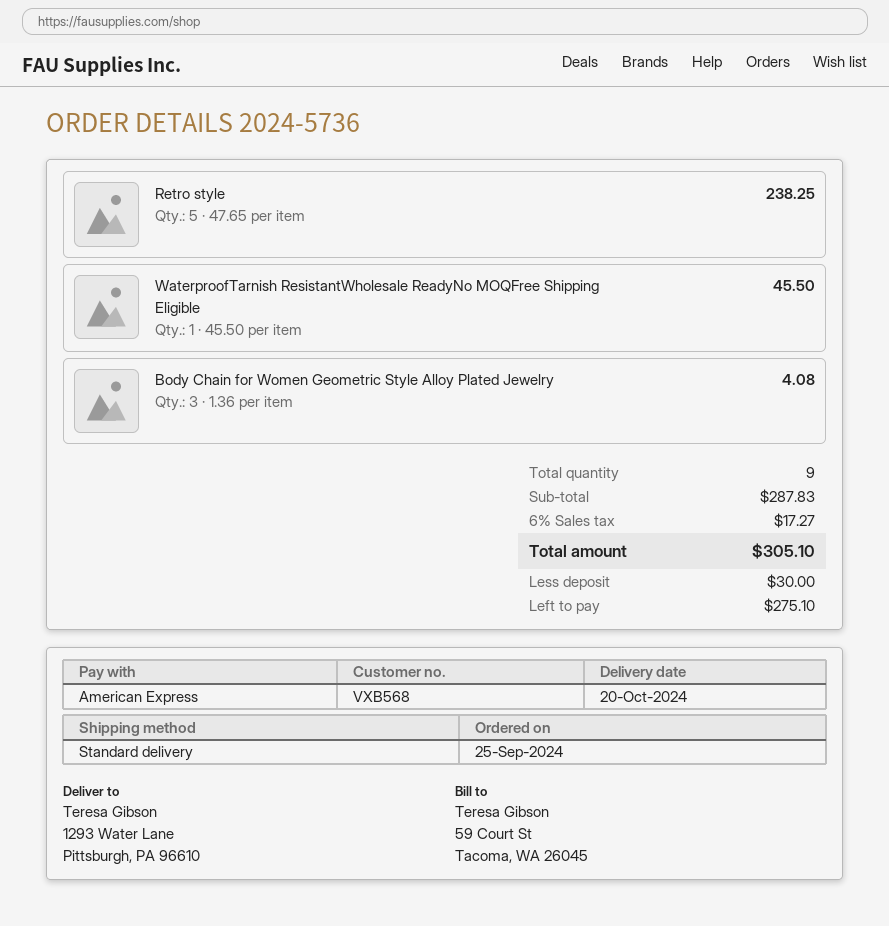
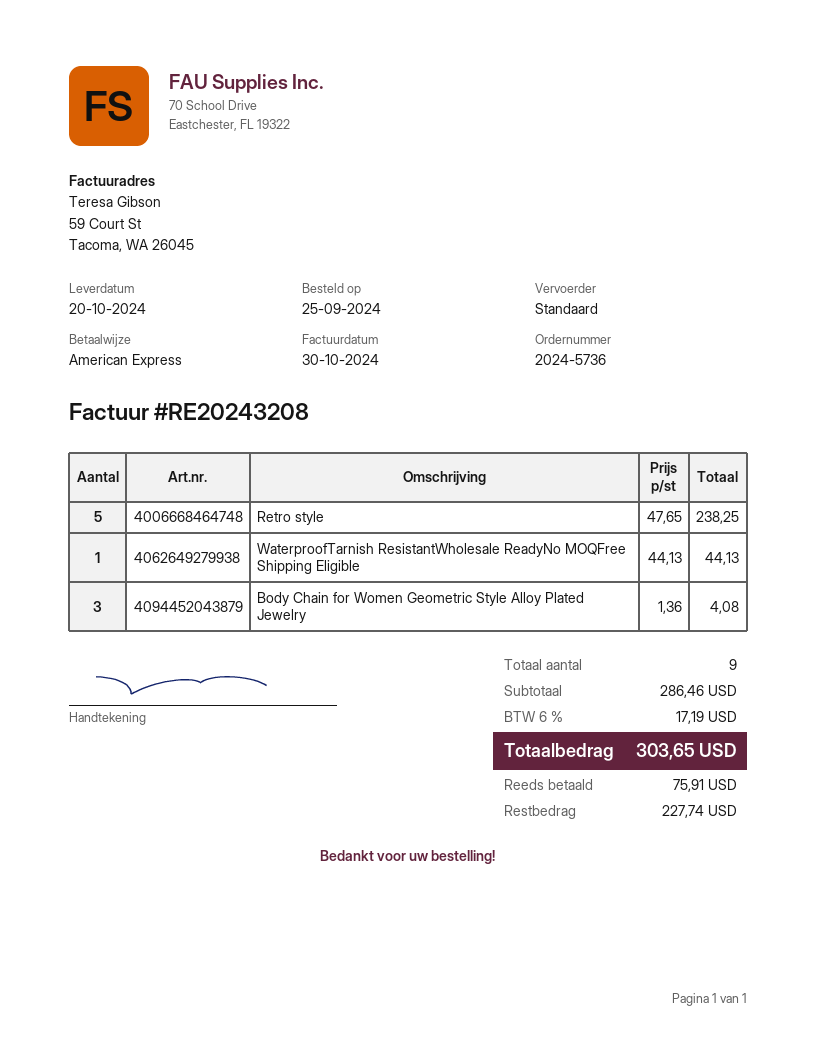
WaterproofTarnish ResistantWholesale ReadyNo MOQFree Shipping Eligible: 1 x 45.50 = 45.50 -> 1 x 44.13 = 44.13
subtotal: 287.83 -> 286.46
tax: 6% = 17.27 -> 6% = 17.19
total: 305.10 -> 303.65
deposit: 30.00 -> 75.91
balance: 275.10 -> 227.74

